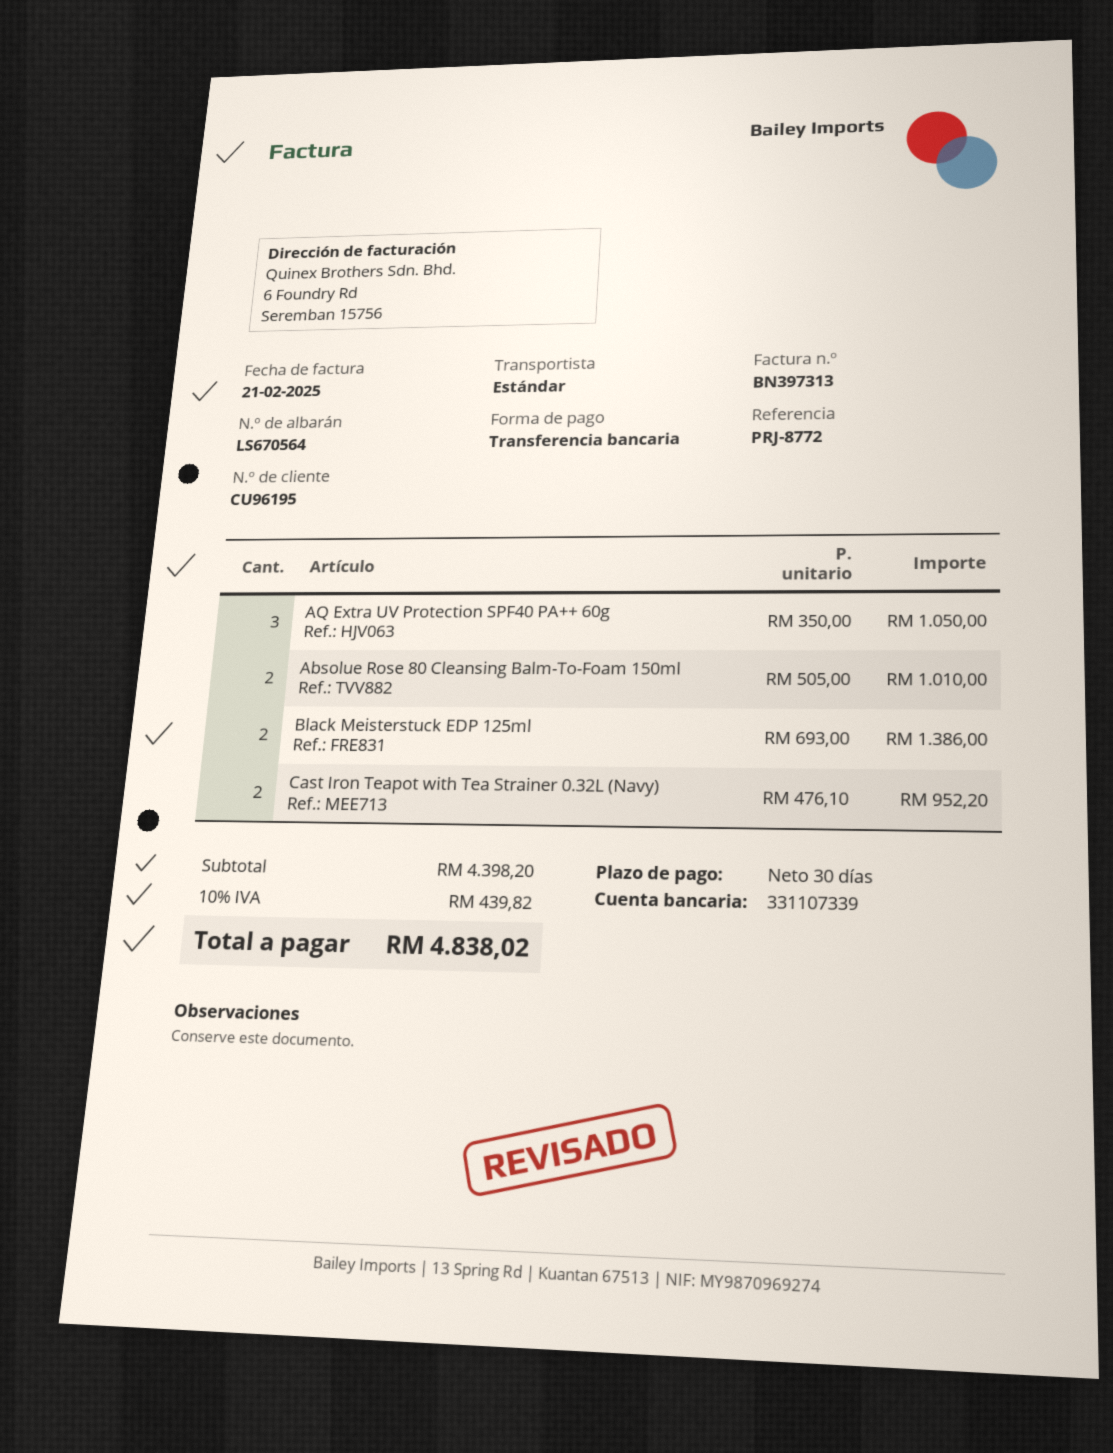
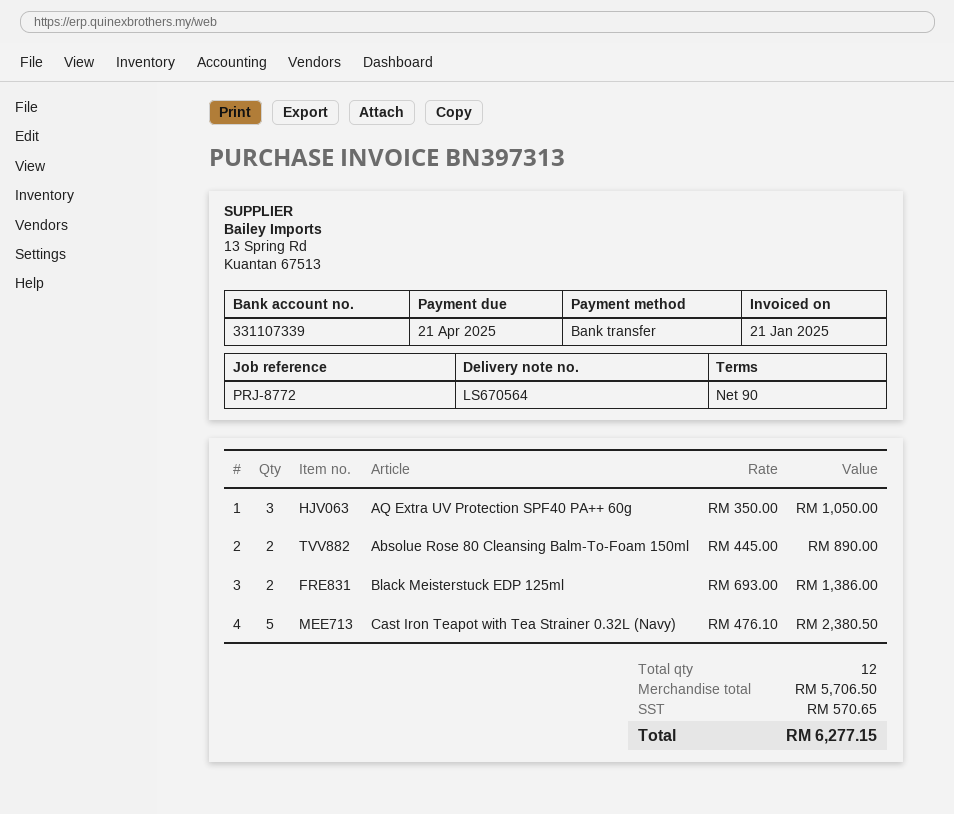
invoice date: 2025-02-21 -> 2025-01-21
payment terms: 30 days -> 90 days
Absolue Rose 80 Cleansing Balm-To-Foam 150ml: 2 x 505.00 = 1010.00 -> 2 x 445.00 = 890.00
Cast Iron Teapot with Tea Strainer 0.32L (Navy): 2 x 476.10 = 952.20 -> 5 x 476.10 = 2380.50
subtotal: 4398.20 -> 5706.50
tax: 439.82 -> 570.65
total: 4838.02 -> 6277.15

